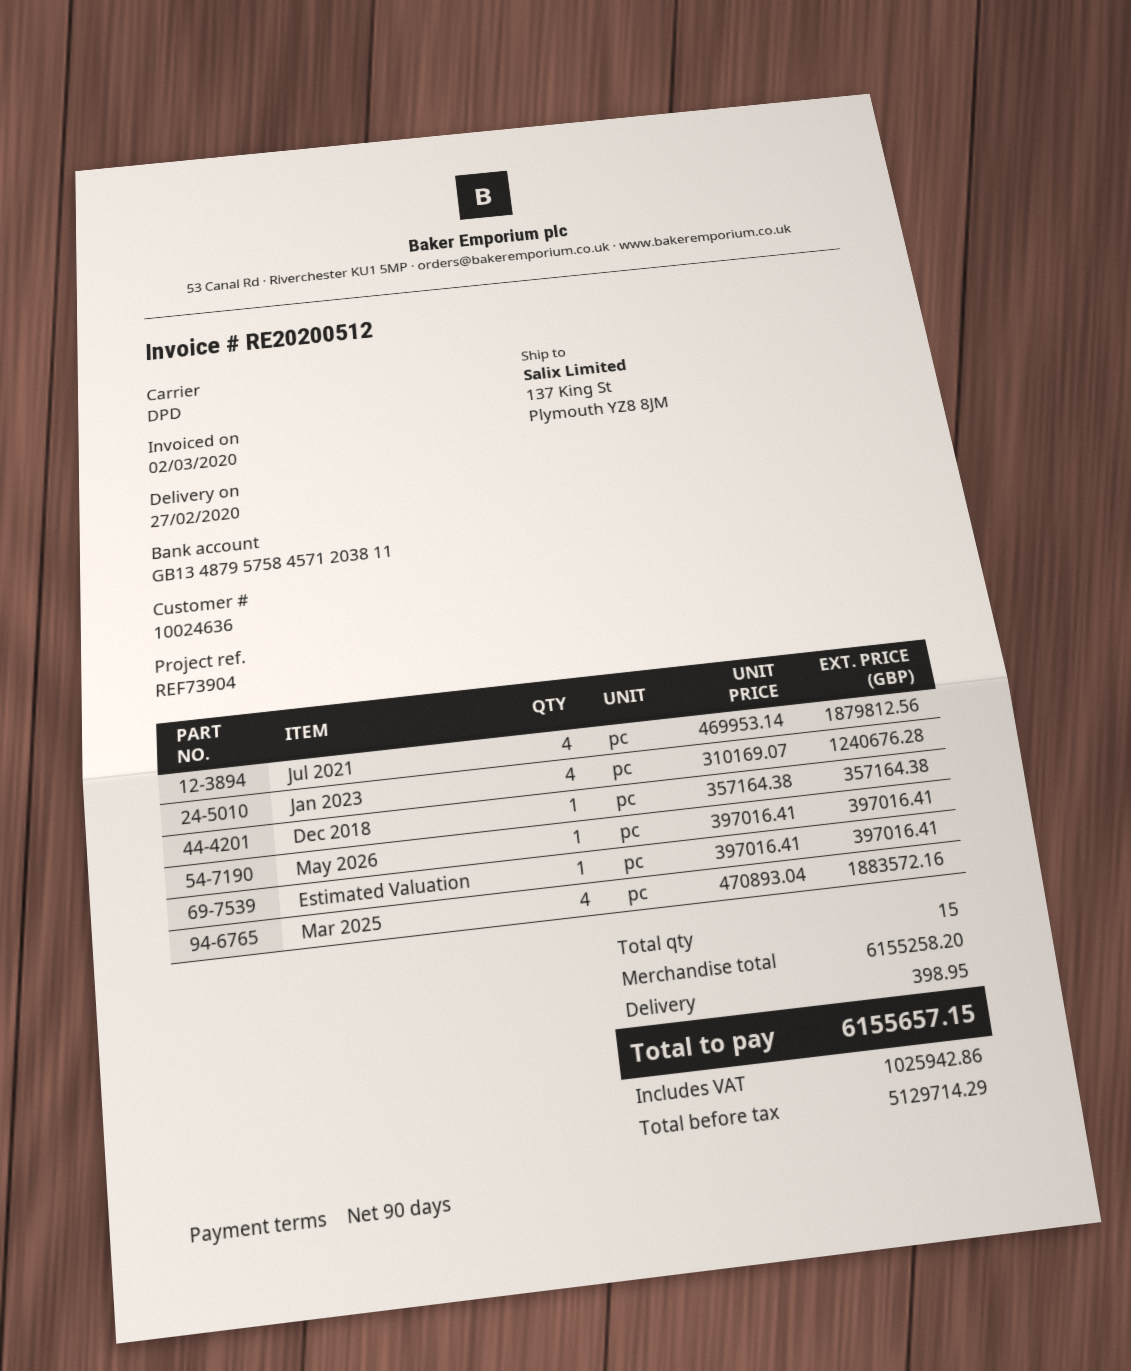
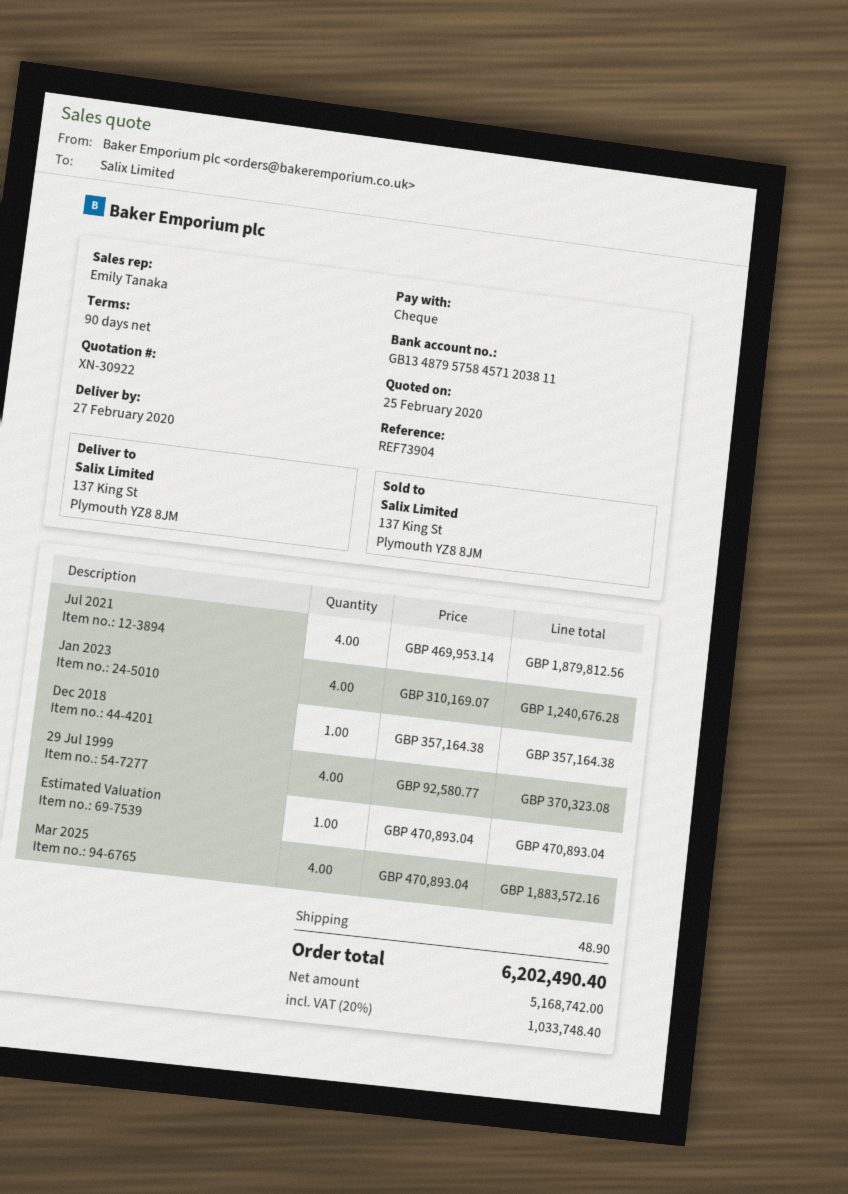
May 2026: 1 x 397016.41 = 397016.41 -> none
Estimated Valuation: 1 x 397016.41 = 397016.41 -> 1 x 470893.04 = 470893.04
29 Jul 1999: none -> 4 x 92580.77 = 370323.08
shipping: 398.95 -> 48.90
net: 5129714.29 -> 5168742.00
tax: 1025942.86 -> 1033748.40
total: 6155657.15 -> 6202490.40

